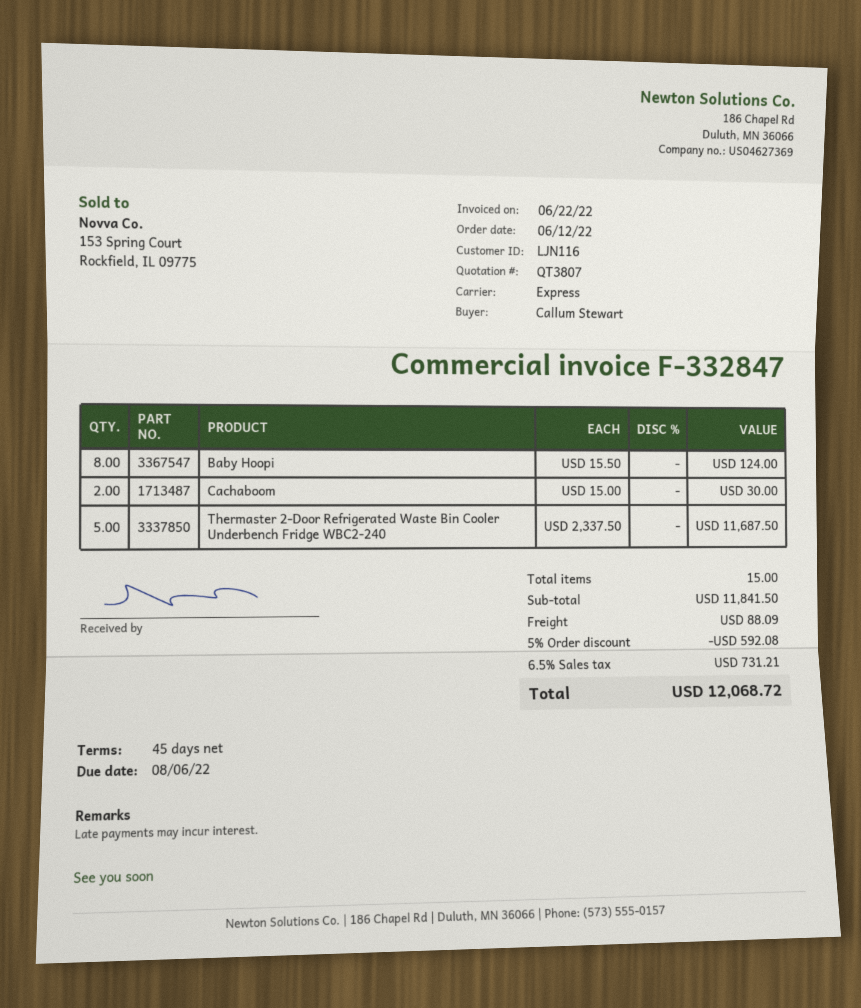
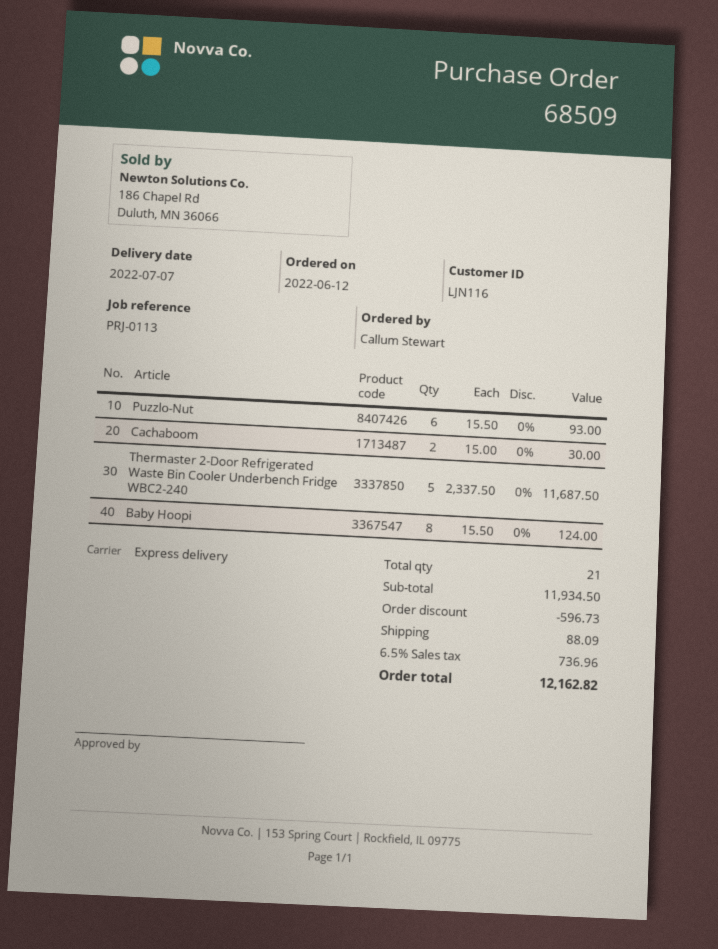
Puzzlo-Nut: none -> 6 x 15.50 = 93.00
total quantity: 15 -> 21
subtotal: 11841.50 -> 11934.50
discount: 592.08 -> 596.73
tax: 6.5% = 731.21 -> 6.5% = 736.96
total: 12068.72 -> 12162.82

